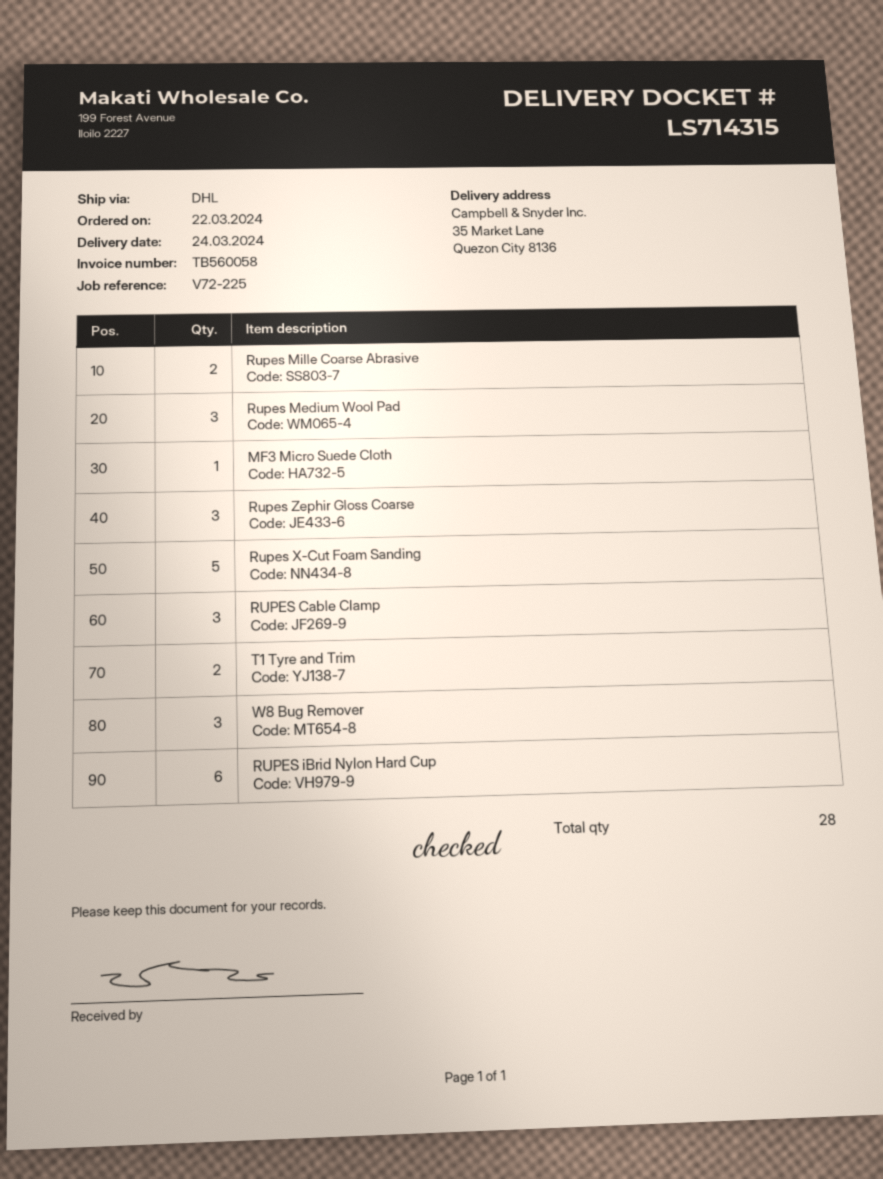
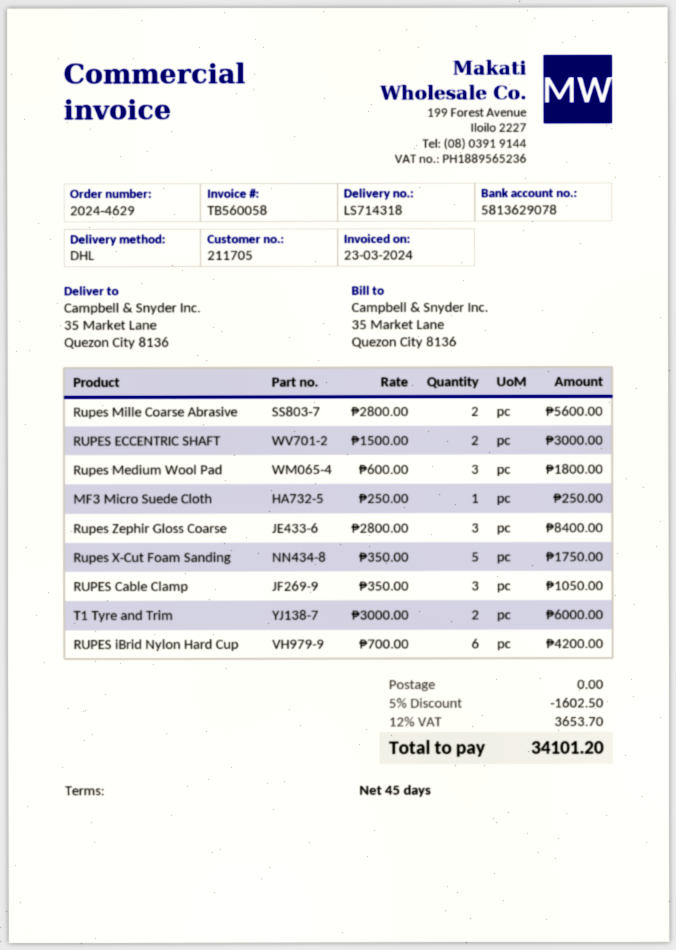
delivery note number: LS714315 -> LS714318
W8 Bug Remover: 3 -> none
RUPES ECCENTRIC SHAFT: none -> 2

